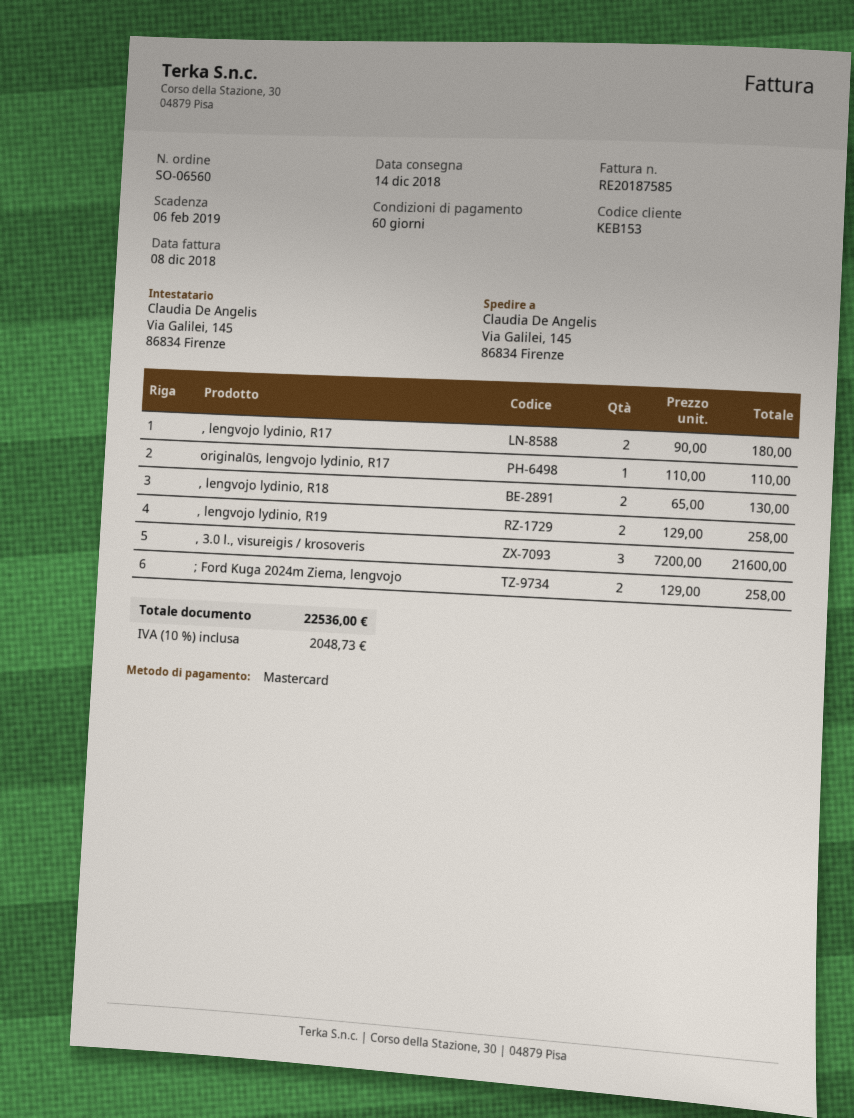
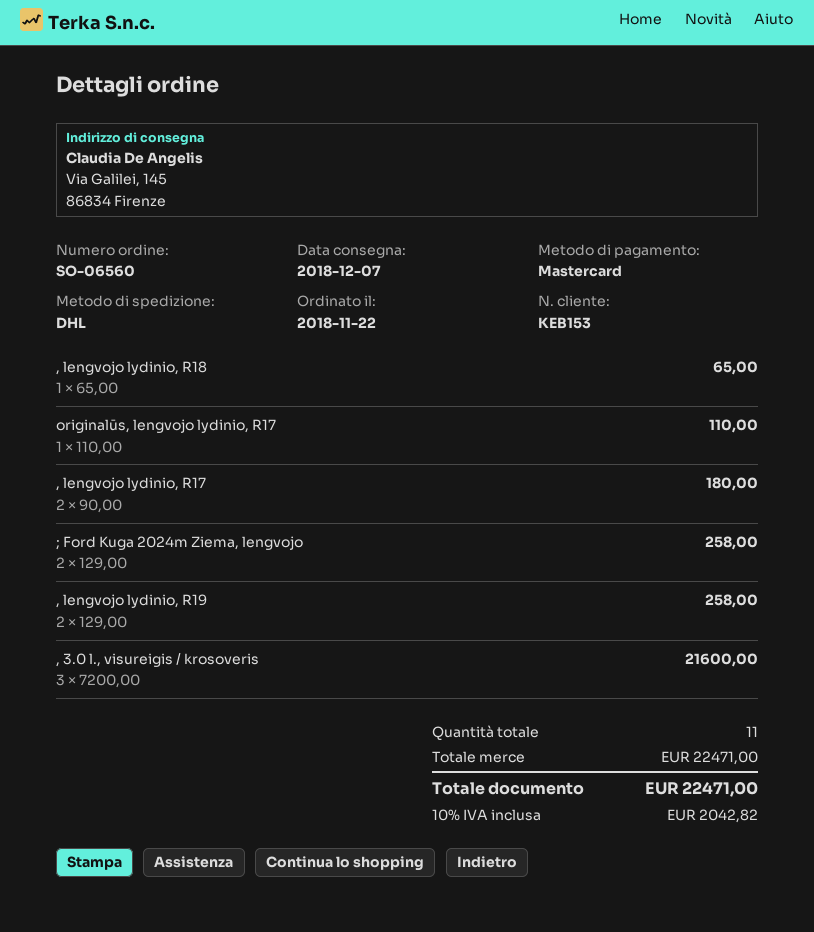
delivery date: 2018-12-14 -> 2018-12-07
, lengvojo lydinio, R18: 2 x 65.00 = 130.00 -> 1 x 65.00 = 65.00
tax: 10% = 2048.73 -> 10% = 2042.82
total: 22536.00 -> 22471.00

